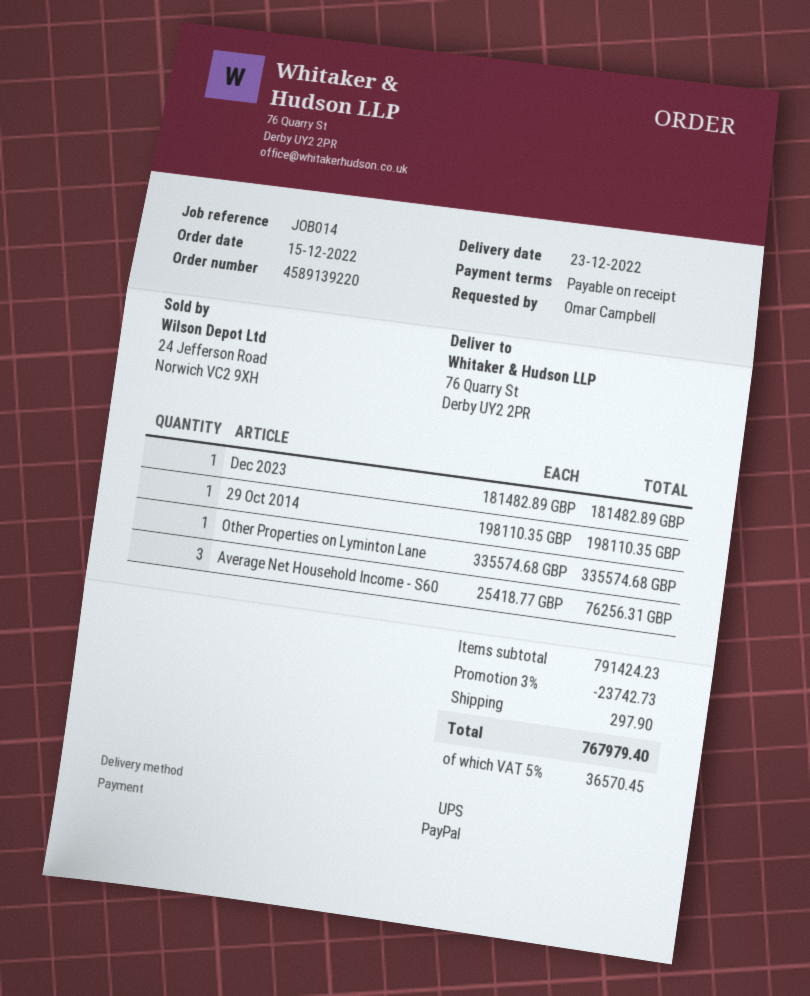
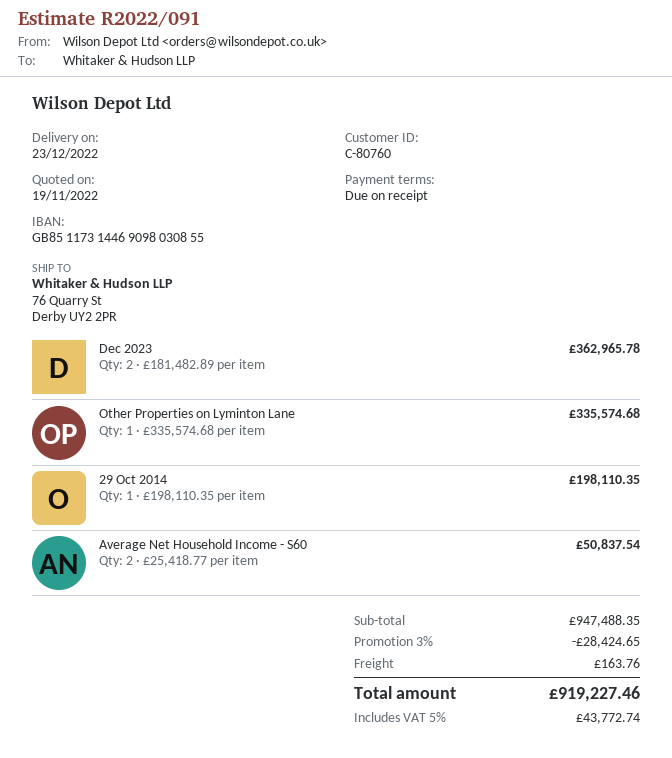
Dec 2023: 1 x 181482.89 = 181482.89 -> 2 x 181482.89 = 362965.78
Average Net Household Income - S60: 3 x 25418.77 = 76256.31 -> 2 x 25418.77 = 50837.54
subtotal: 791424.23 -> 947488.35
discount: 3% = 23742.73 -> 3% = 28424.65
shipping: 297.90 -> 163.76
tax: 5% = 36570.45 -> 5% = 43772.74
total: 767979.40 -> 919227.46

